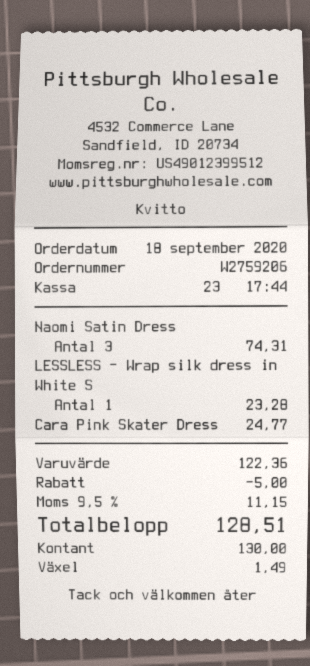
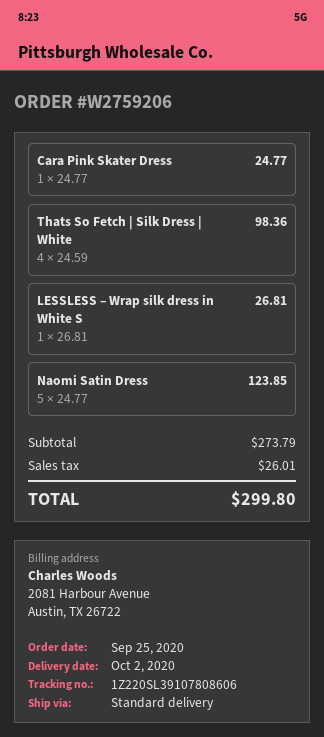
order date: 2020-09-18 -> 2020-09-25
Naomi Satin Dress: 3 for 74.31 -> 5 for 123.85
LESSLESS – Wrap silk dress in White S: 1 for 23.28 -> 1 for 26.81
Thats So Fetch | Silk Dress | White: none -> 4 for 98.36
subtotal: 122.36 -> 273.79
discount: 5.00 -> none
tax: 11.15 -> 26.01
total: 128.51 -> 299.80

